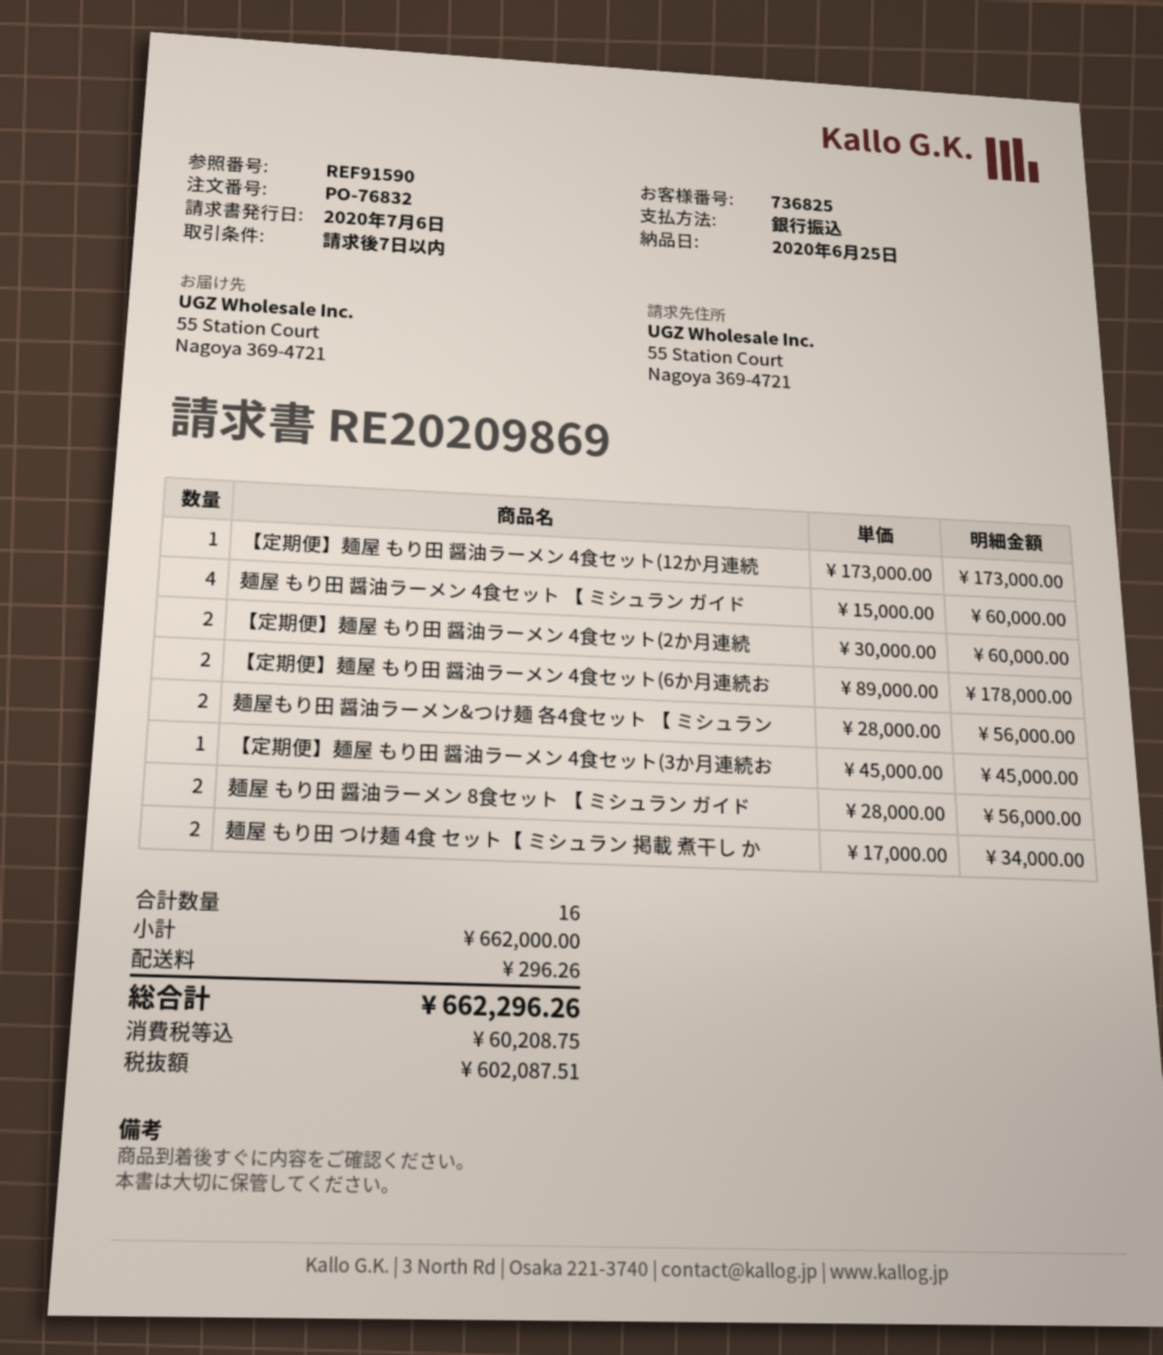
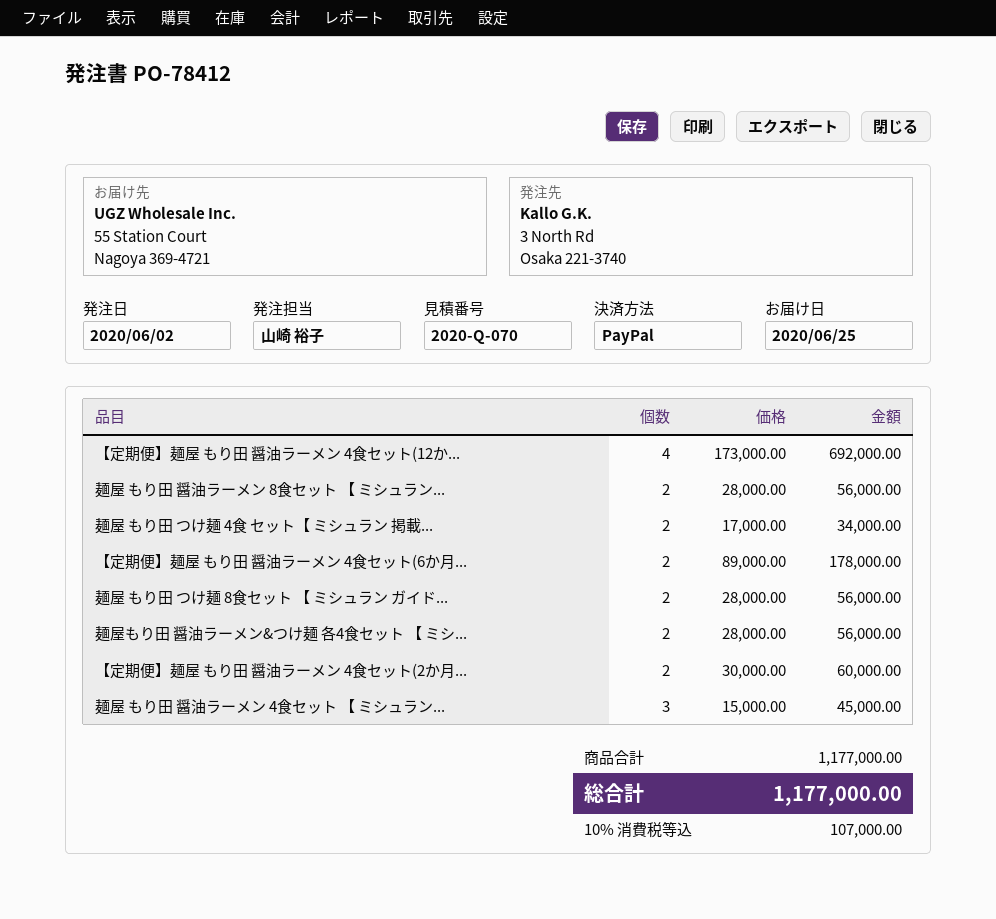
order number: PO-76832 -> PO-78412
payment method: bank transfer -> PayPal
【定期便】麺屋 もり田 醤油ラーメン 4食セット(12か月連続: 1 x 173000.00 = 173000.00 -> 4 x 173000.00 = 692000.00
麺屋 もり田 醤油ラーメン 4食セット 【 ミシュラン ガイド: 4 x 15000.00 = 60000.00 -> 3 x 15000.00 = 45000.00
【定期便】麺屋 もり田 醤油ラーメン 4食セット(3か月連続お: 1 x 45000.00 = 45000.00 -> none
麺屋 もり田 つけ麺 8食セット 【 ミシュラン ガイド...: none -> 2 x 28000.00 = 56000.00
subtotal: 662000.00 -> 1177000.00
shipping: 296.26 -> none
tax: 60208.75 -> 107000.00
total: 662296.26 -> 1177000.00

